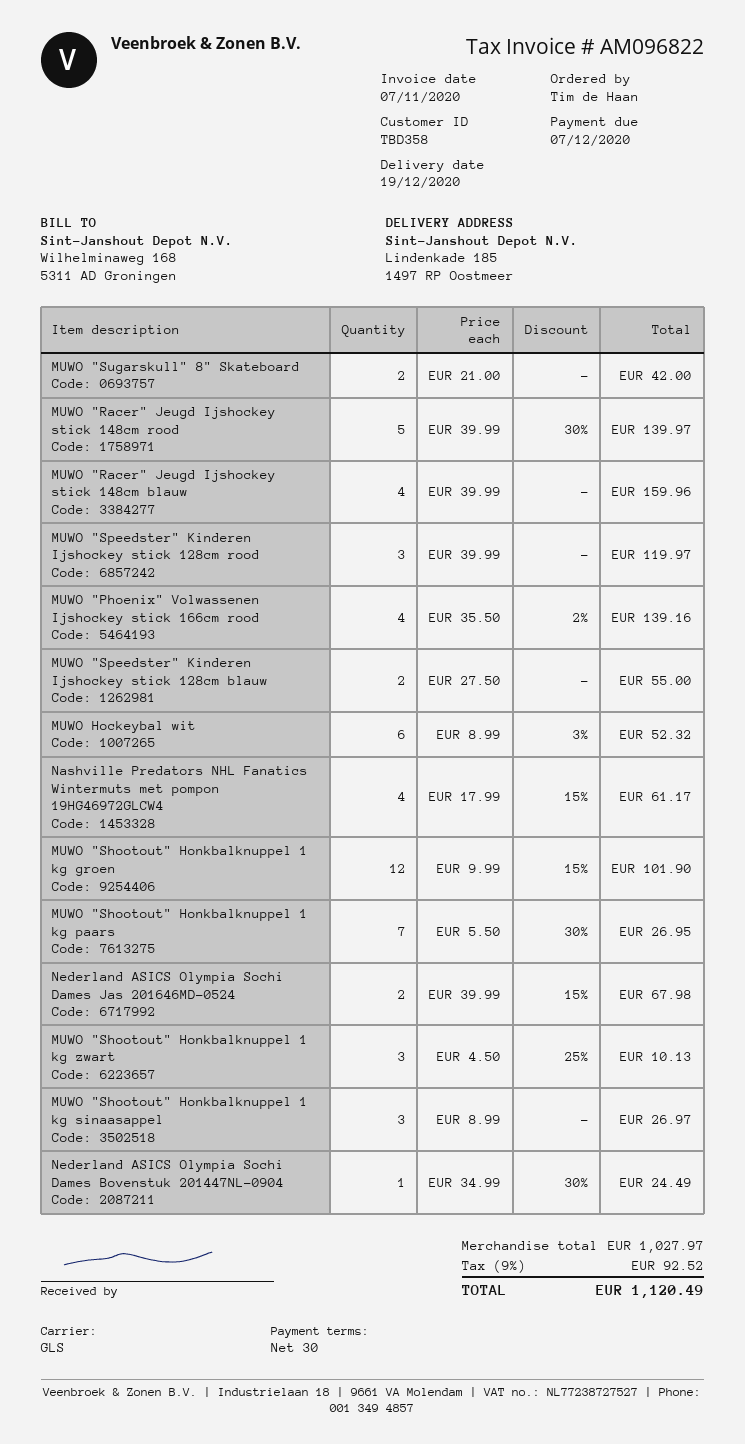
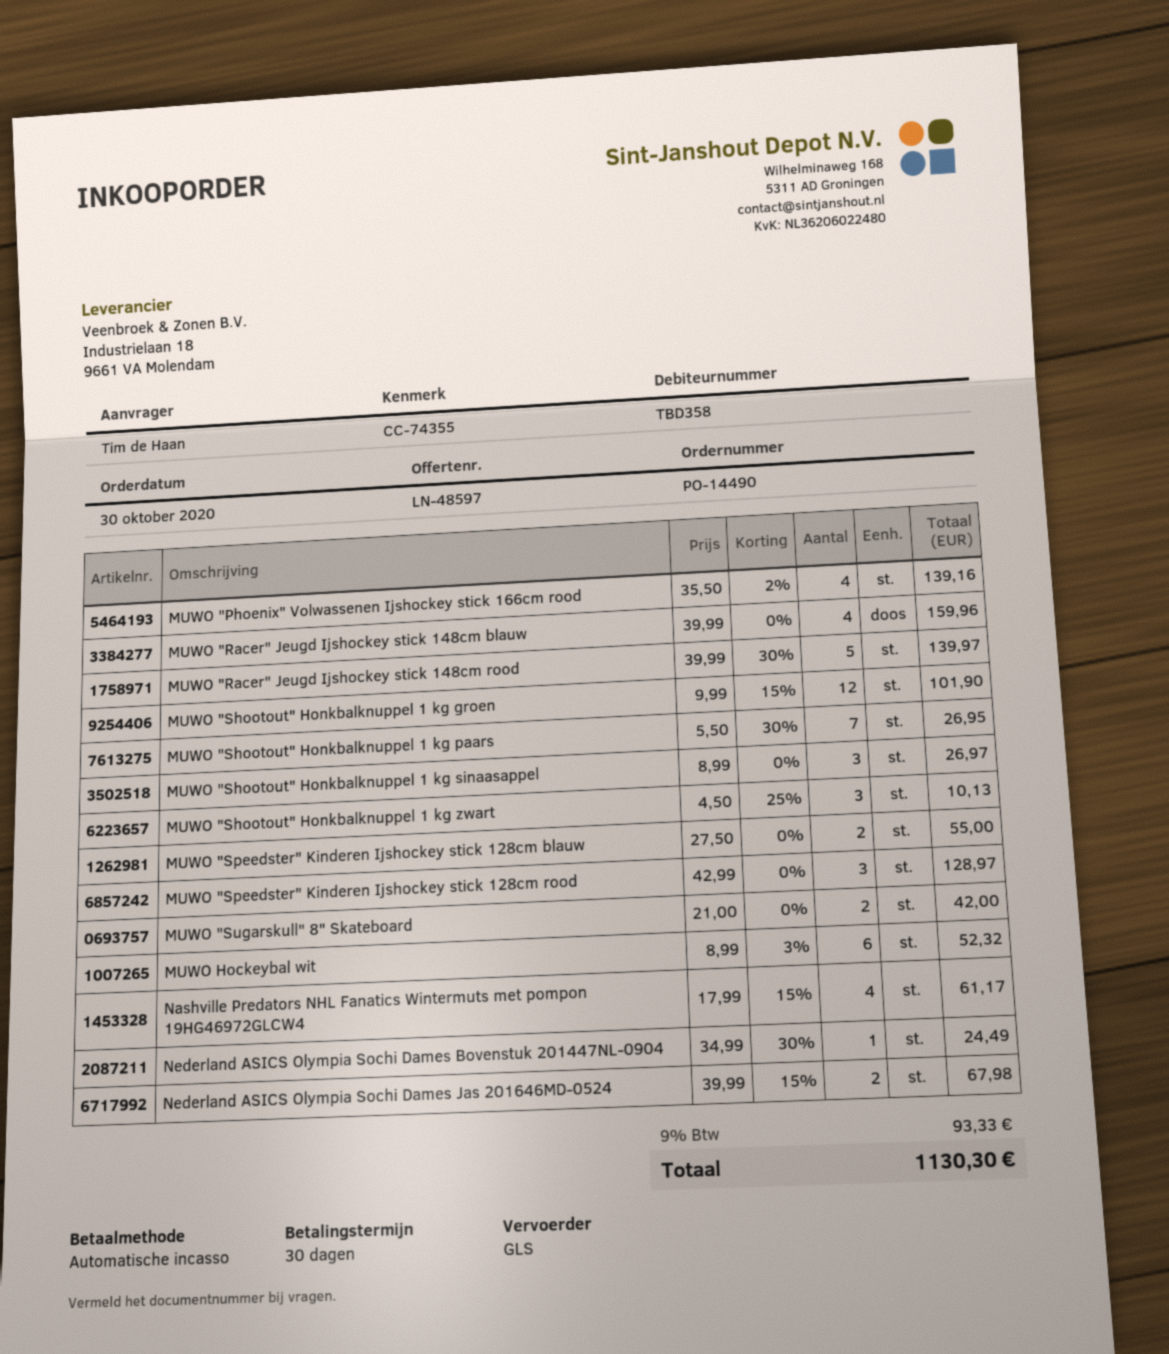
MUWO "Speedster" Kinderen Ijshockey stick 128cm rood: 3 x 39.99 = 119.97 -> 3 x 42.99 = 128.97
tax: 9% = 92.52 -> 9% = 93.33
total: 1120.49 -> 1130.30

